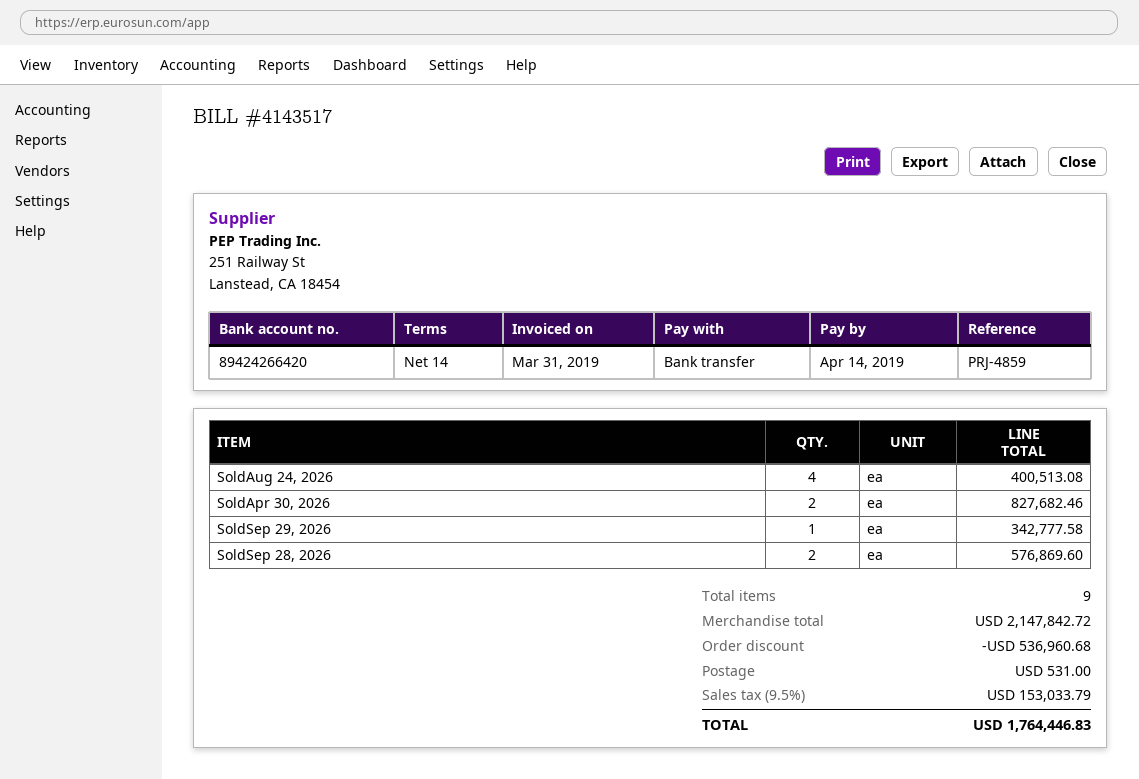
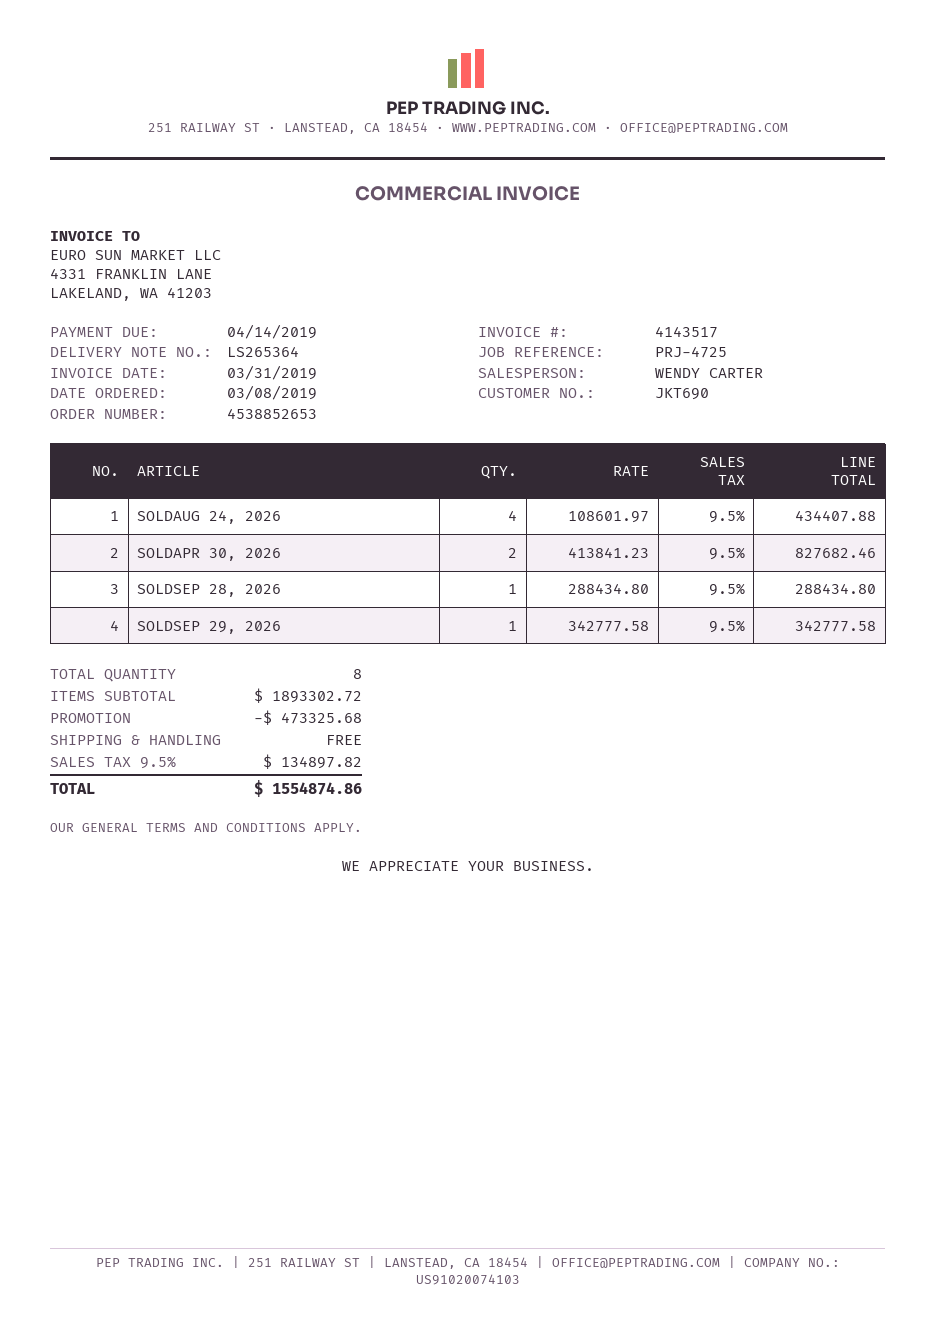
reference: PRJ-4859 -> PRJ-4725
SoldAug 24, 2026: 4 for 400513.08 -> 4 for 434407.88
SoldSep 28, 2026: 2 for 576869.60 -> 1 for 288434.80
total quantity: 9 -> 8
subtotal: 2147842.72 -> 1893302.72
discount: 536960.68 -> 473325.68
shipping: 531.00 -> 0.00
tax: 9.5% = 153033.79 -> 9.5% = 134897.82
total: 1764446.83 -> 1554874.86

